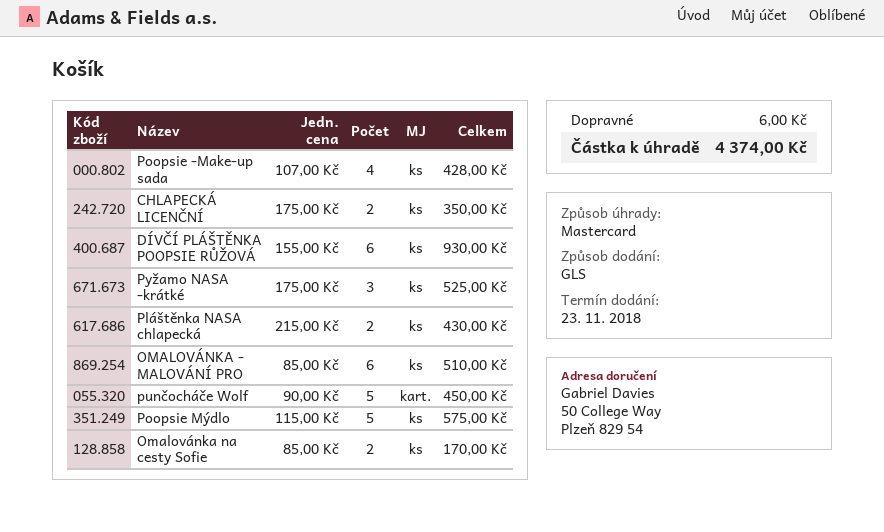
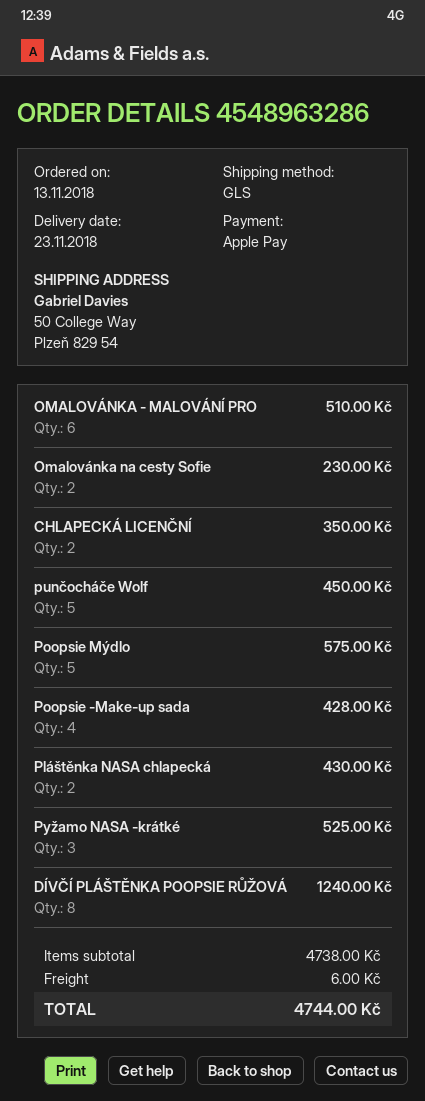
payment method: Mastercard -> Apple Pay
DÍVČÍ PLÁŠTĚNKA POOPSIE RŮŽOVÁ: 6 for 930.00 -> 8 for 1240.00
Omalovánka na cesty Sofie: 2 for 170.00 -> 2 for 230.00
total: 4374.00 -> 4744.00

